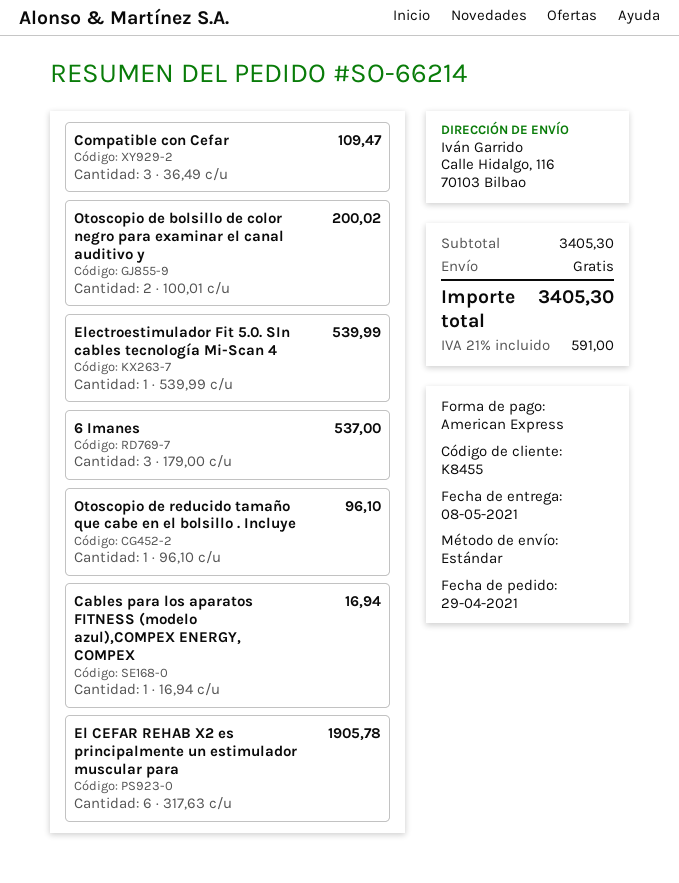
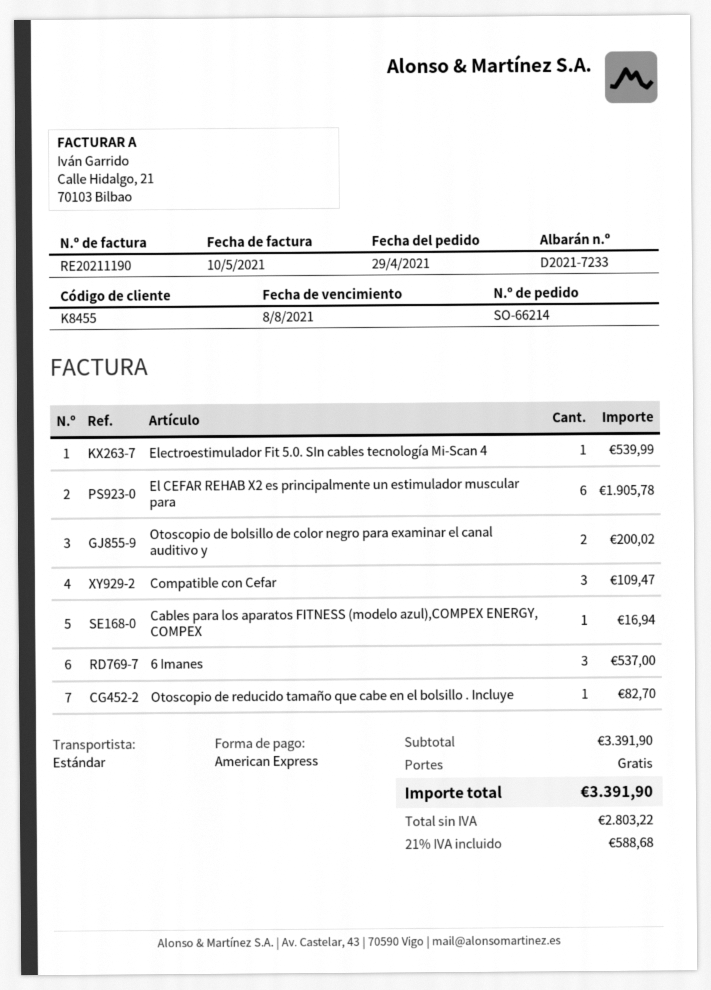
Otoscopio de reducido tamaño que cabe en el bolsillo . Incluye: 1 for 96.10 -> 1 for 82.70
subtotal: 3405.30 -> 3391.90
tax: 21% = 591.00 -> 21% = 588.68
total: 3405.30 -> 3391.90

